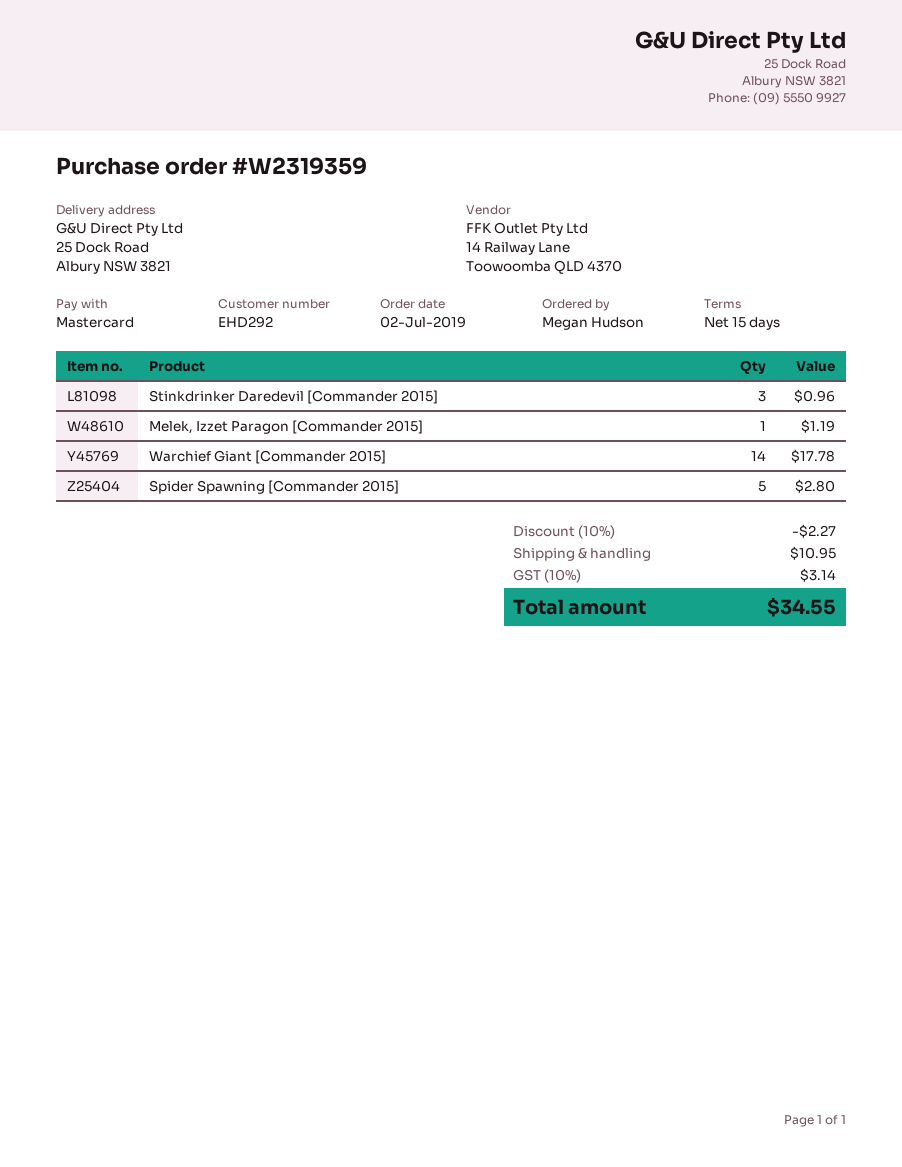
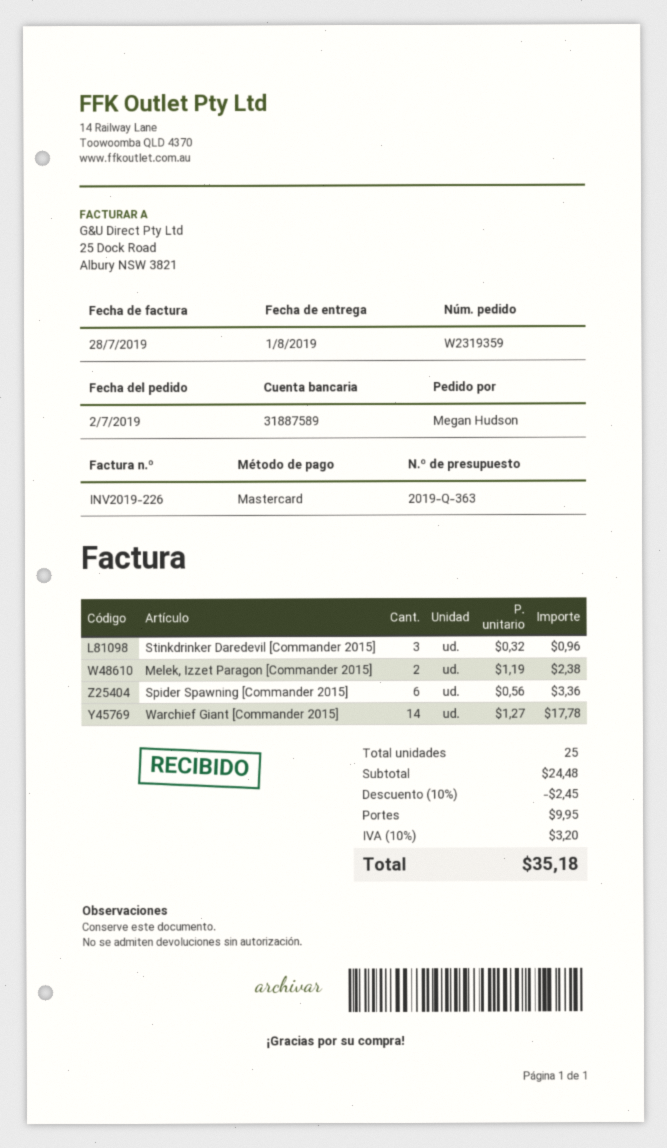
Melek, Izzet Paragon [Commander 2015]: 1 for 1.19 -> 2 for 2.38
Spider Spawning [Commander 2015]: 5 for 2.80 -> 6 for 3.36
discount: 10% = 2.27 -> 10% = 2.45
shipping: 10.95 -> 9.95
tax: 10% = 3.14 -> 10% = 3.20
total: 34.55 -> 35.18

